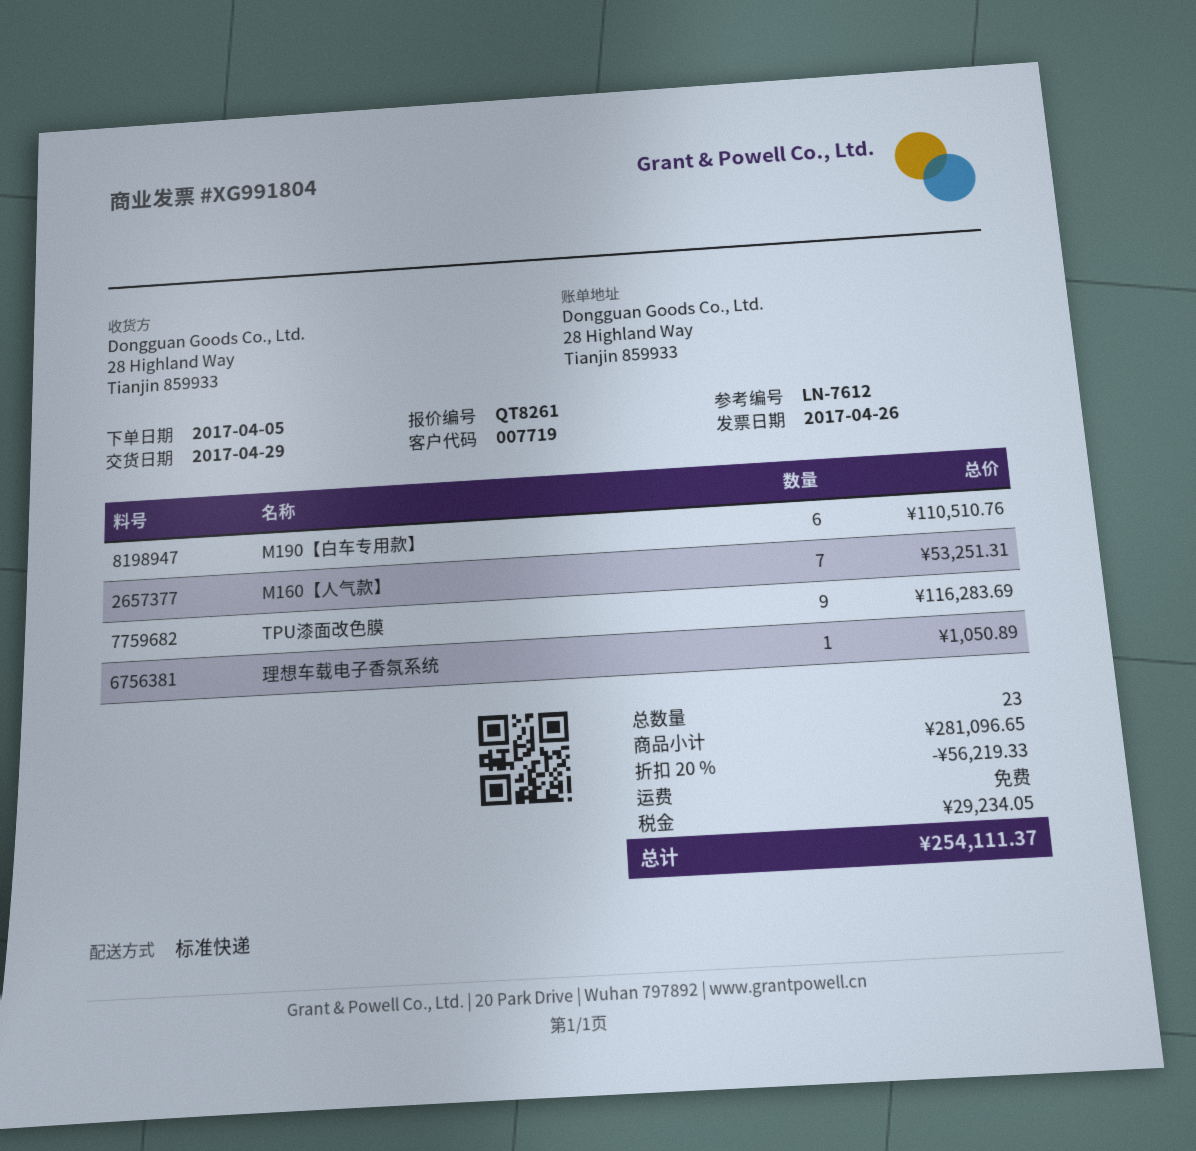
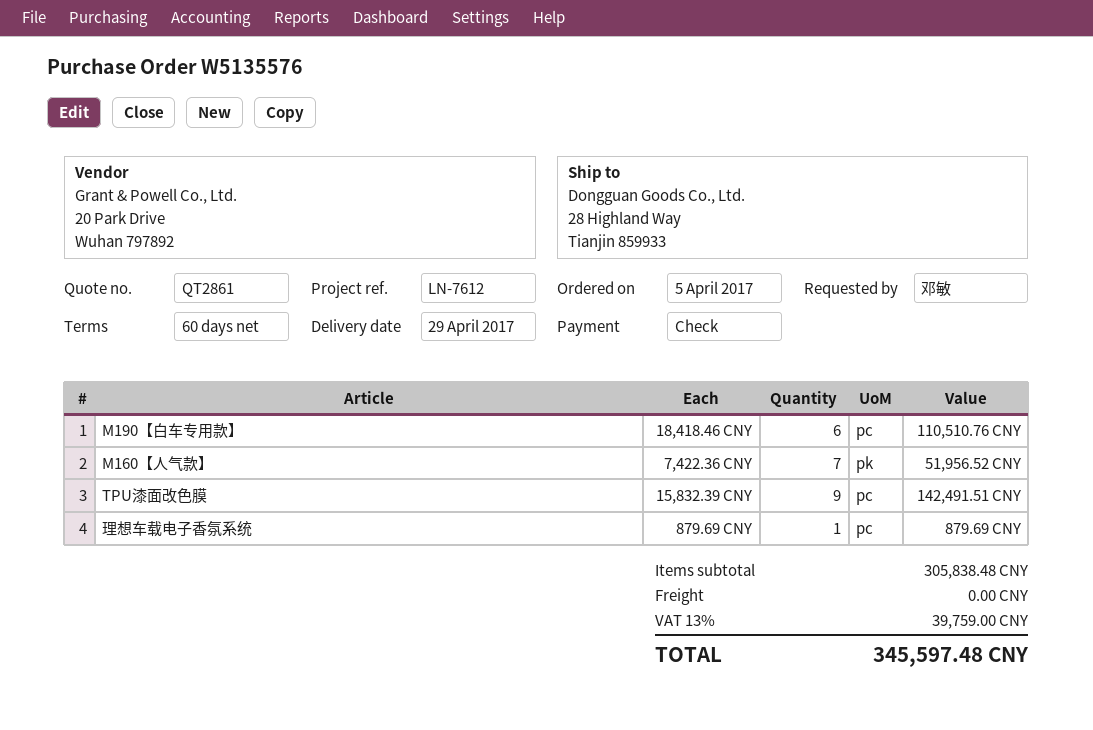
quote number: QT8261 -> QT2861
M160【人气款】: 7 for 53251.31 -> 7 for 51956.52
TPU漆面改色膜: 9 for 116283.69 -> 9 for 142491.51
理想车载电子香氛系统: 1 for 1050.89 -> 1 for 879.69
subtotal: 281096.65 -> 305838.48
discount: 20% = 56219.33 -> none
tax: 29234.05 -> 39759.00
total: 254111.37 -> 345597.48

